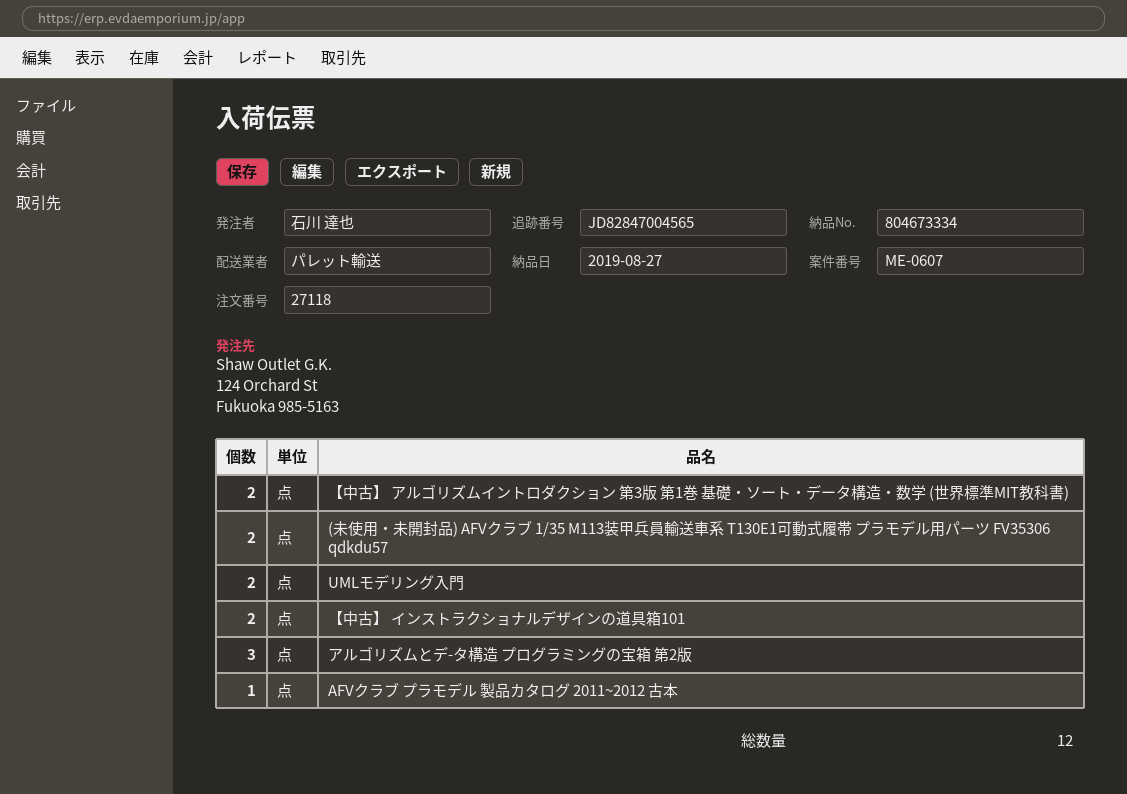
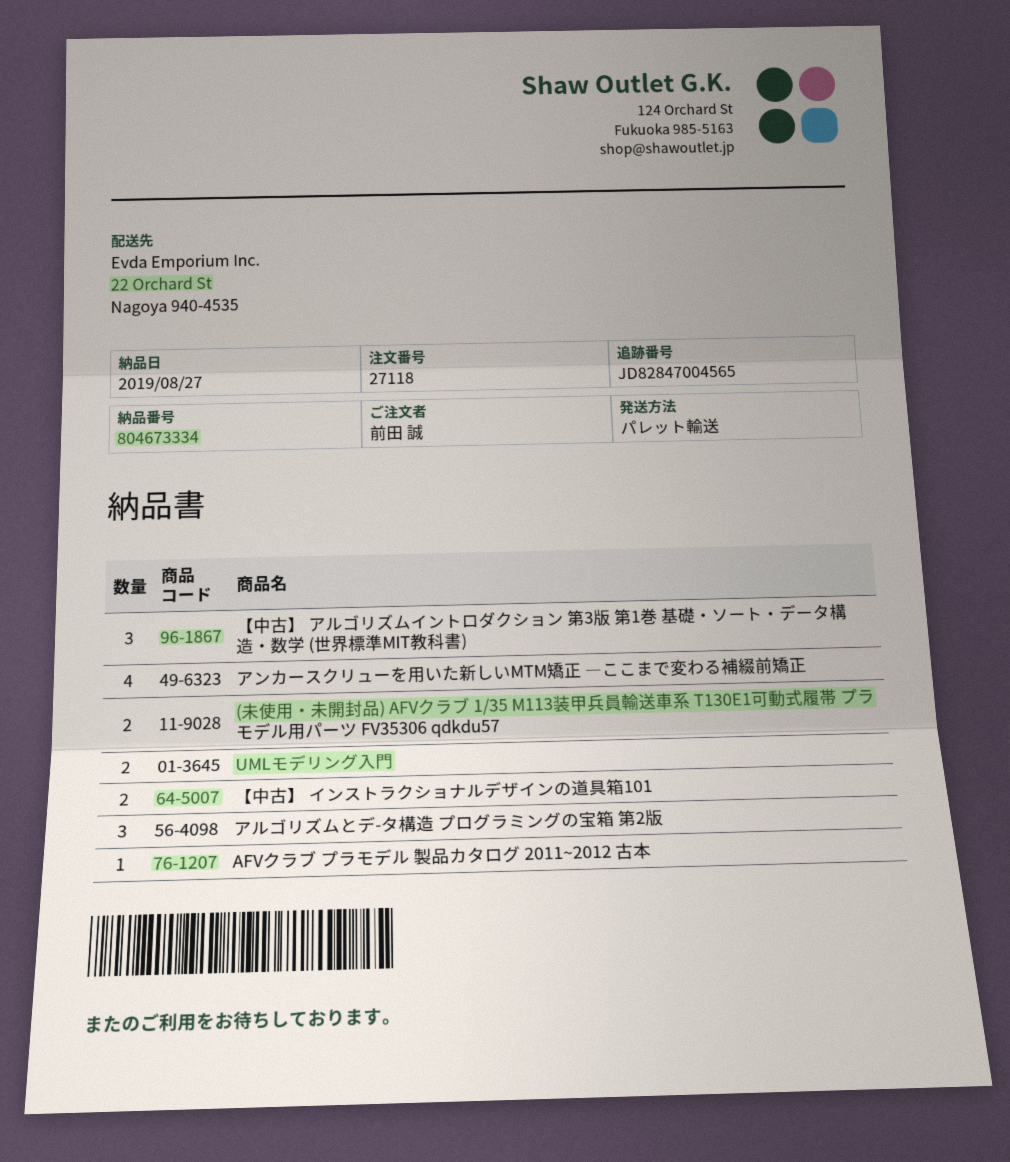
ordered by: 石川 達也 -> 前田 誠
【中古】 アルゴリズムイントロダクション 第3版 第1巻 基礎・ソート・データ構造・数学 (世界標準MIT教科書): 2 -> 3
アンカースクリューを用いた新しいMTM矯正 ―ここまで変わる補綴前矯正: none -> 4

